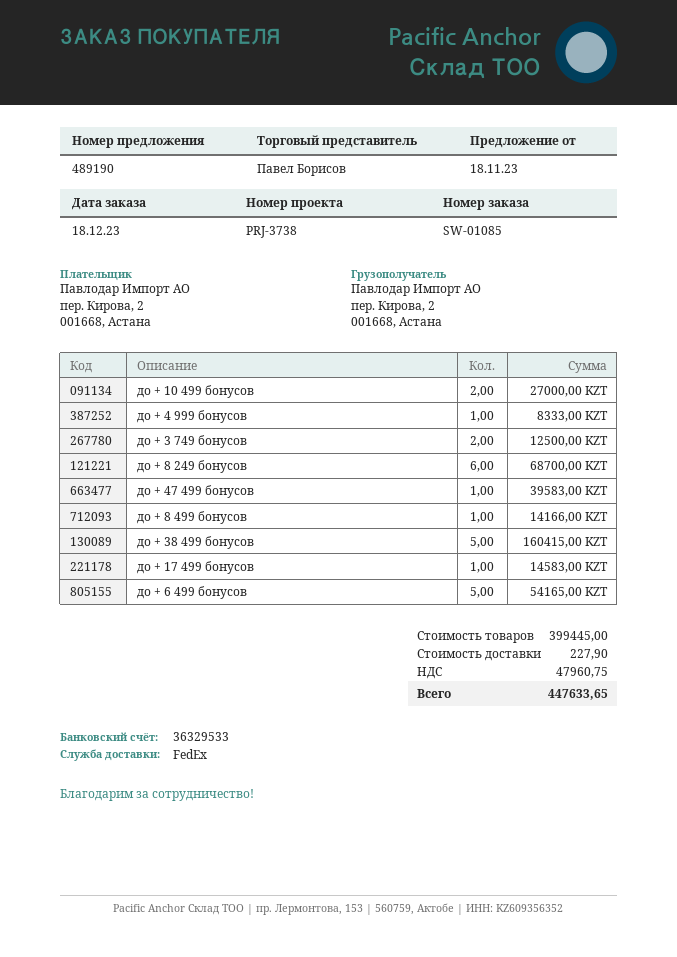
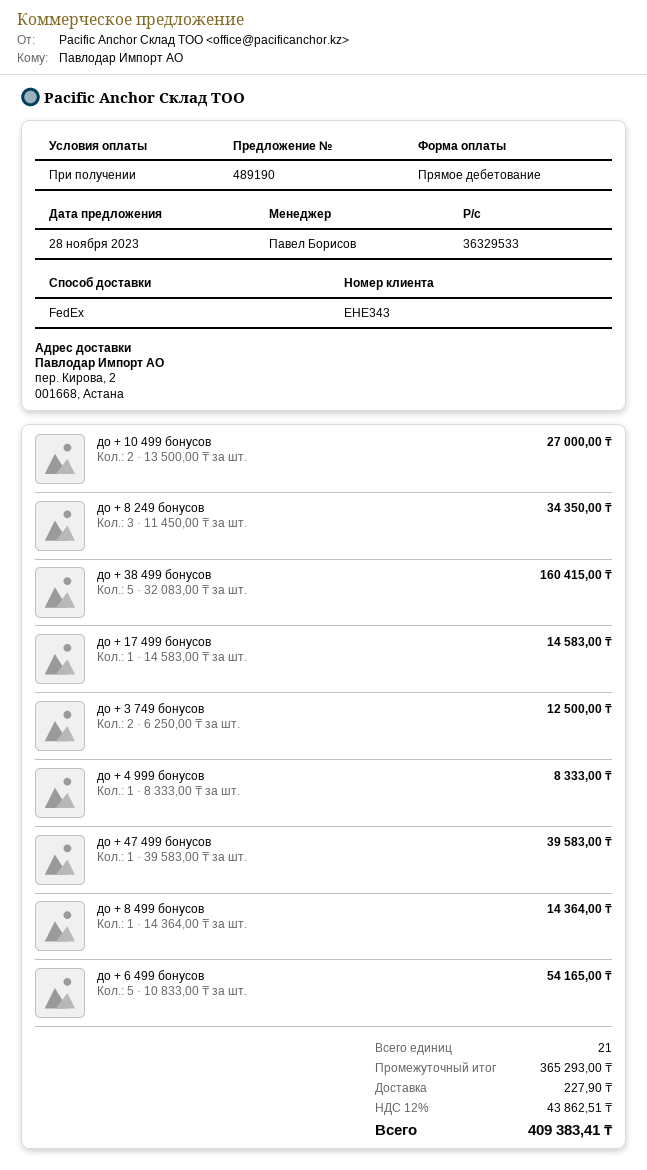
quote date: 2023-11-18 -> 2023-11-28
до + 8 249 бонусов: 6 for 68700.00 -> 3 for 34350.00
до + 8 499 бонусов: 1 for 14166.00 -> 1 for 14364.00
subtotal: 399445.00 -> 365293.00
tax: 47960.75 -> 43862.51
total: 447633.65 -> 409383.41

